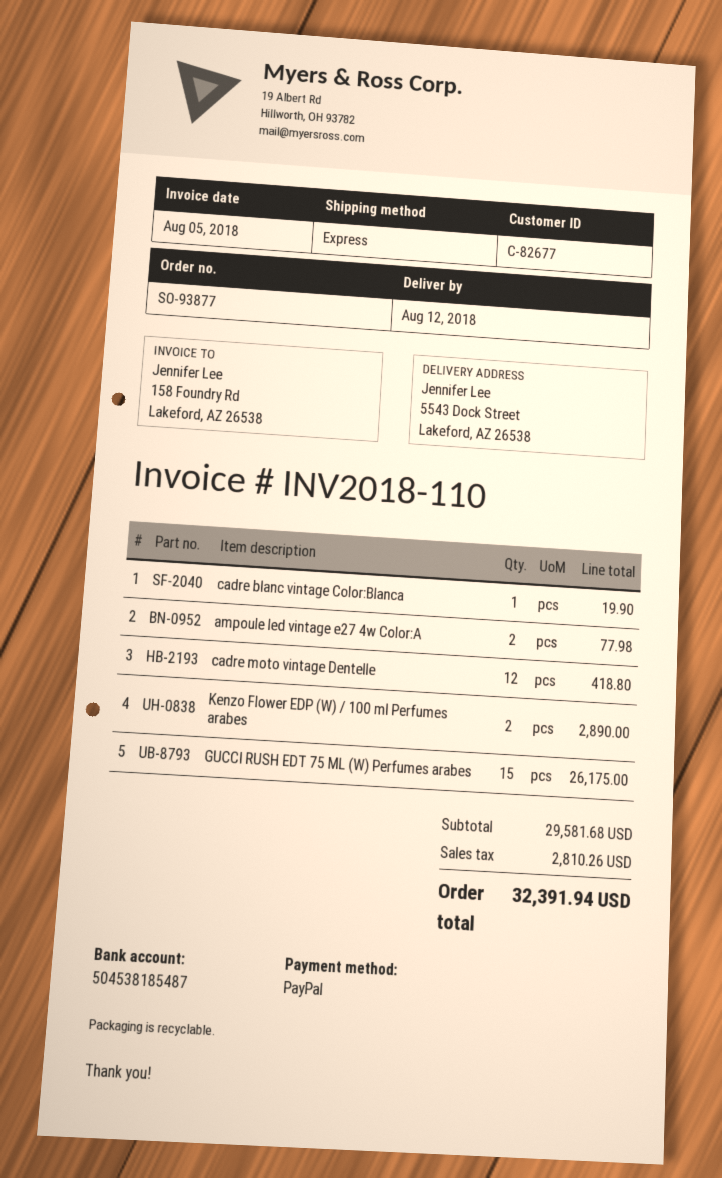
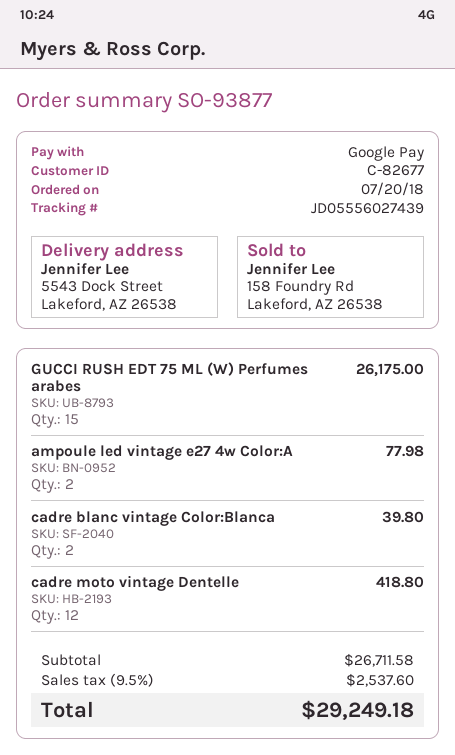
payment method: PayPal -> Google Pay
cadre blanc vintage Color:Blanca: 1 for 19.90 -> 2 for 39.80
Kenzo Flower EDP (W) / 100 ml Perfumes arabes: 2 for 2890.00 -> none
subtotal: 29581.68 -> 26711.58
tax: 2810.26 -> 2537.60
total: 32391.94 -> 29249.18

